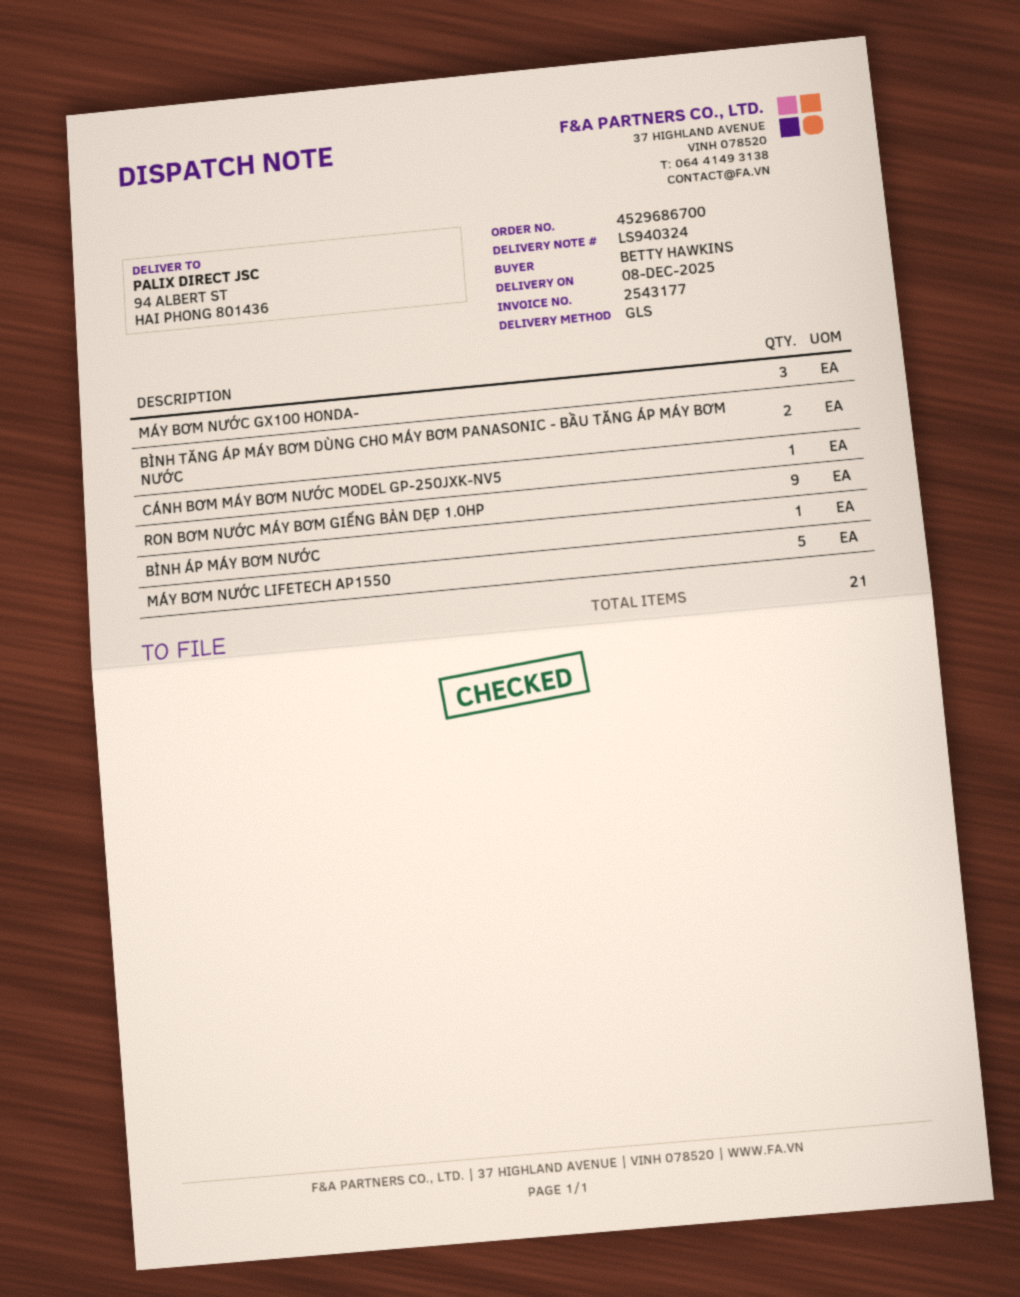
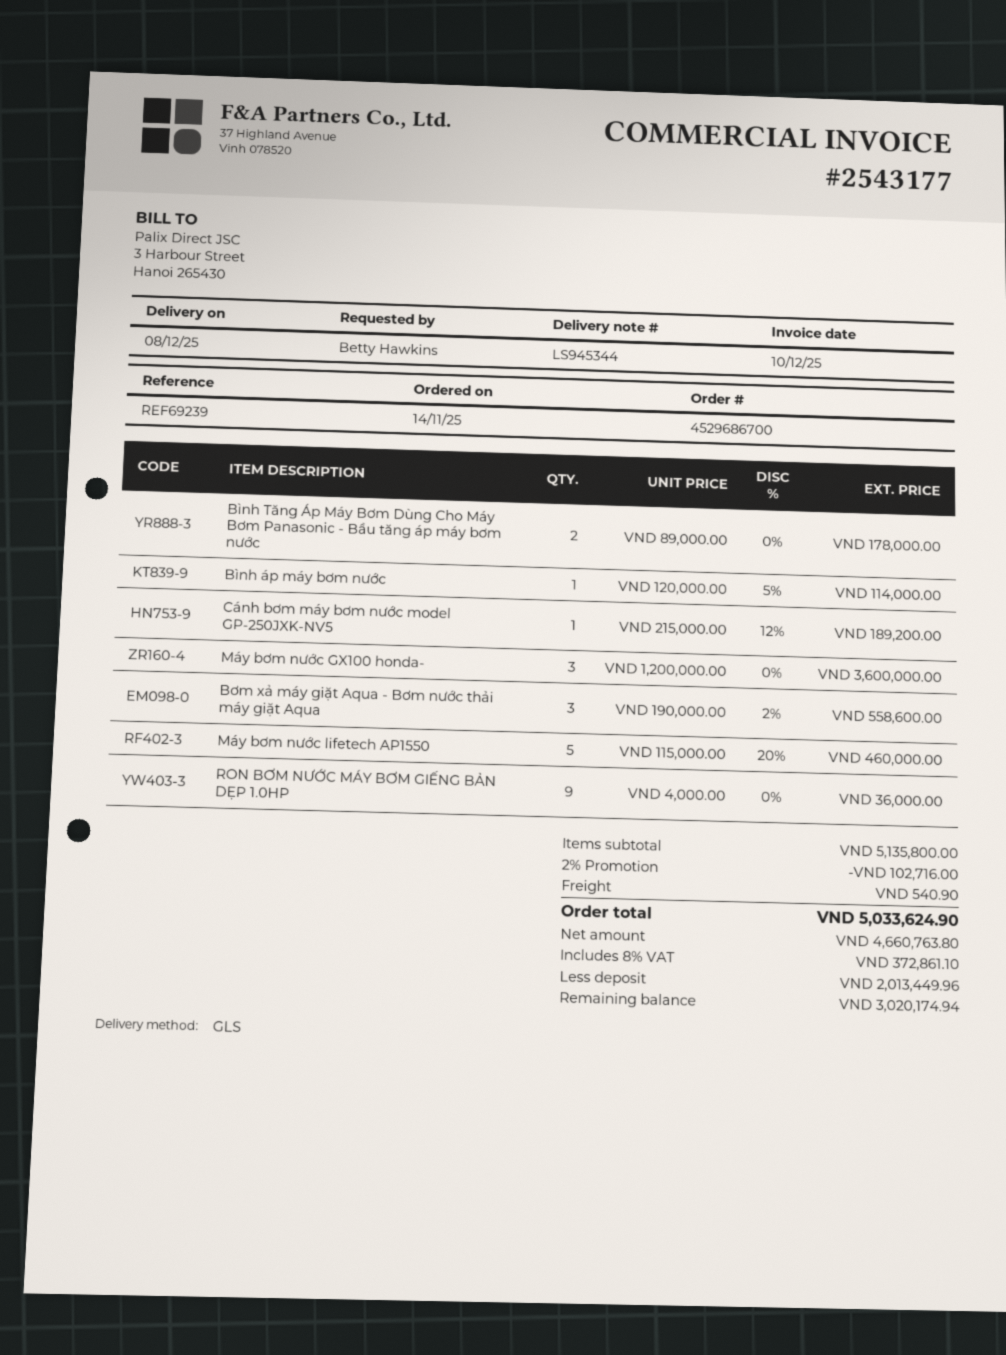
delivery note number: LS940324 -> LS945344
Bơm xả máy giặt Aqua - Bơm nước thải máy giặt Aqua: none -> 3

